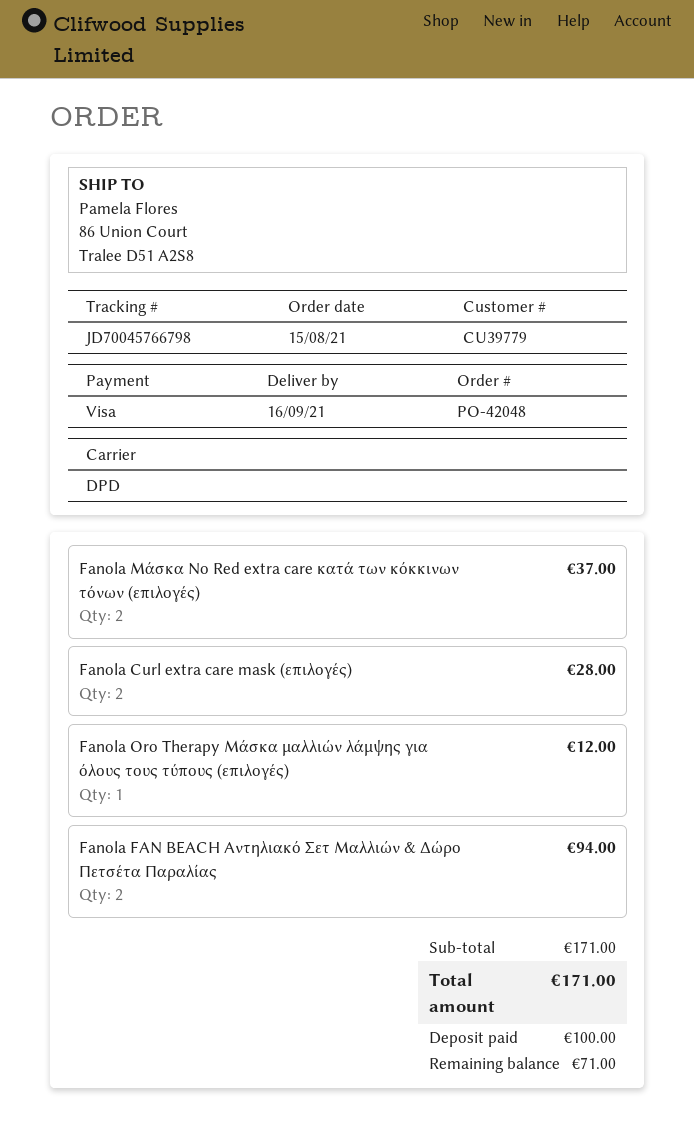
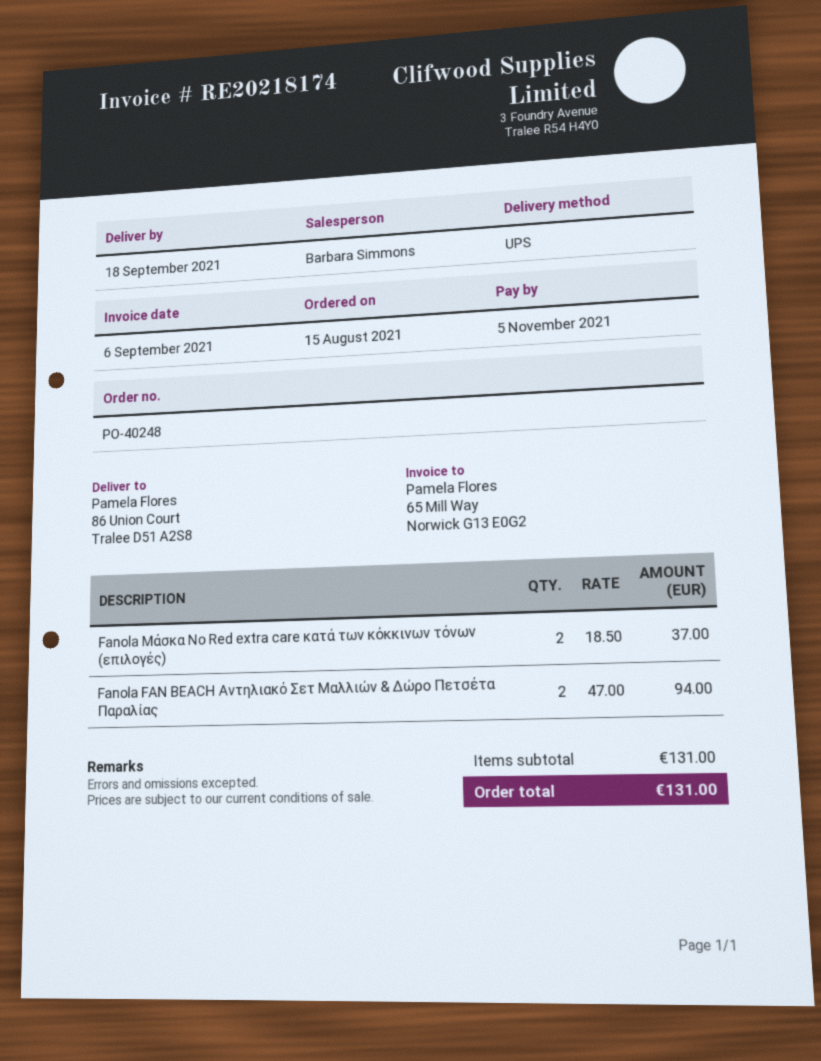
order number: PO-42048 -> PO-40248
delivery date: 2021-09-16 -> 2021-09-18
shipping method: DPD -> UPS
Fanola Curl extra care mask (επιλογές): 2 for 28.00 -> none
Fanola Oro Therapy Μάσκα μαλλιών λάμψης για όλους τους τύπους (επιλογές): 1 for 12.00 -> none
subtotal: 171.00 -> 131.00
total: 171.00 -> 131.00

